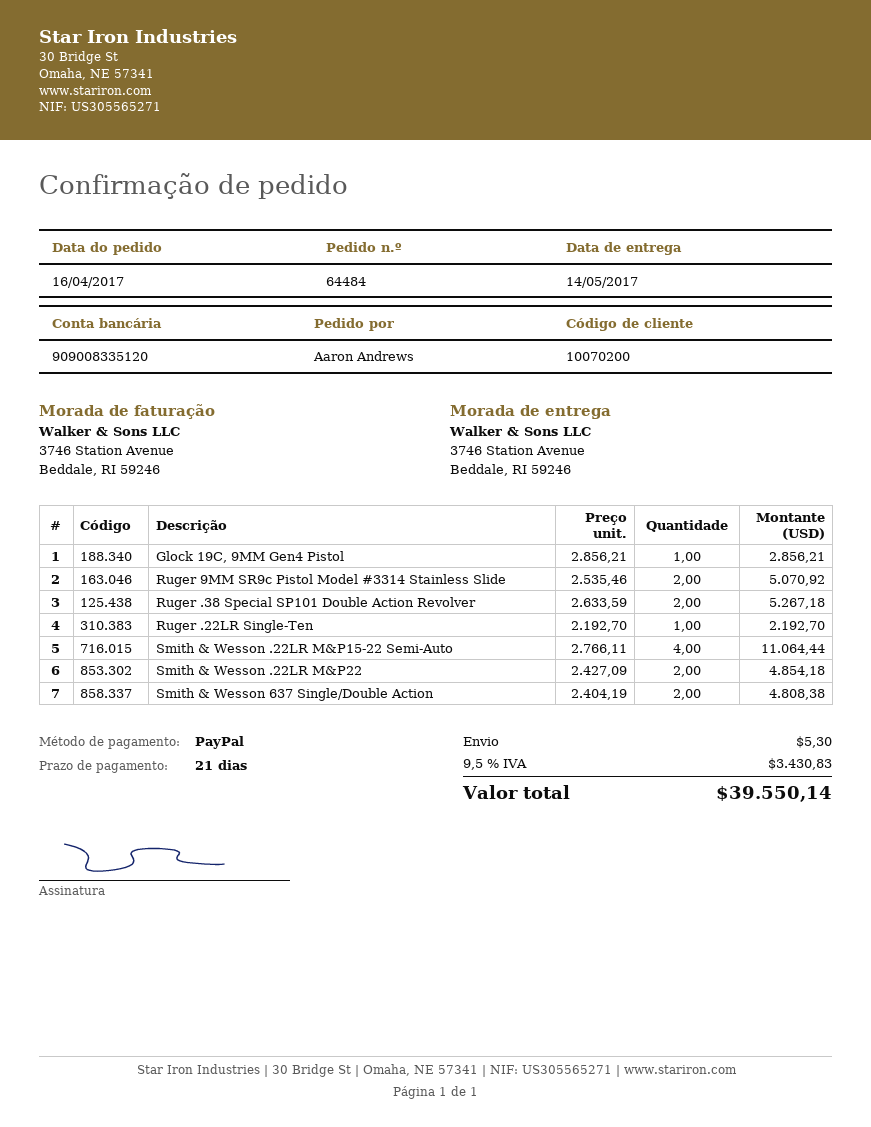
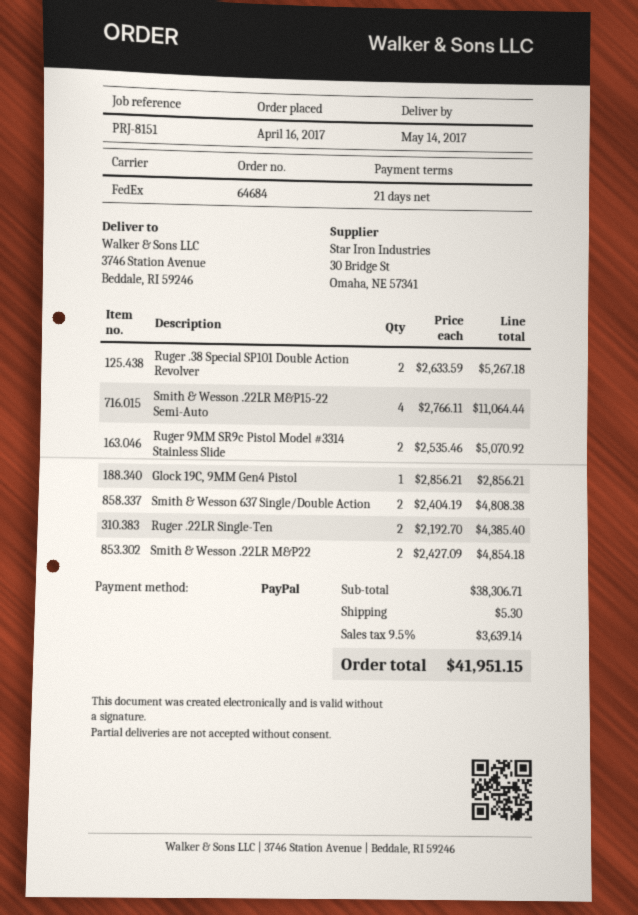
order number: 64484 -> 64684
Ruger .22LR Single-Ten: 1 x 2192.70 = 2192.70 -> 2 x 2192.70 = 4385.40
tax: 9.5% = 3430.83 -> 9.5% = 3639.14
total: 39550.14 -> 41951.15

